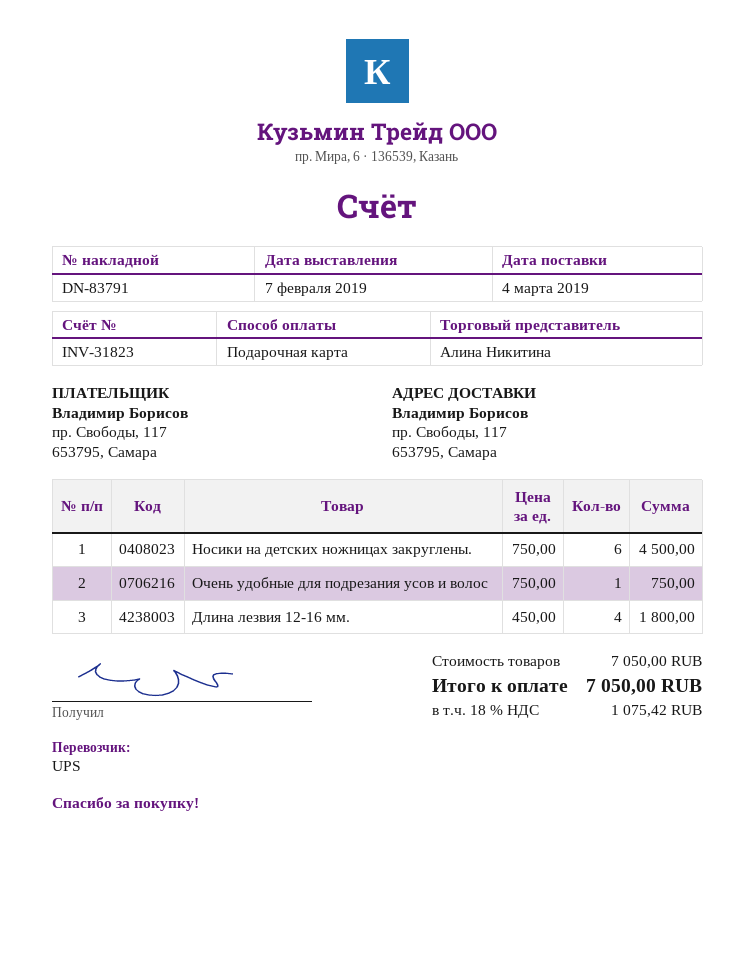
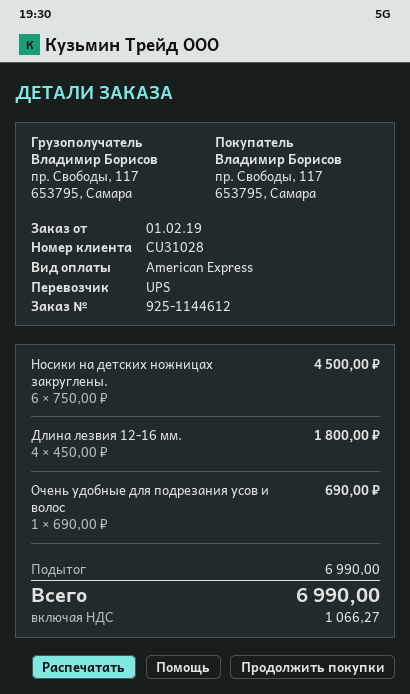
payment method: gift card -> American Express
Очень удобные для подрезания усов и волос: 1 x 750.00 = 750.00 -> 1 x 690.00 = 690.00
subtotal: 7050.00 -> 6990.00
tax: 1075.42 -> 1066.27
total: 7050.00 -> 6990.00

